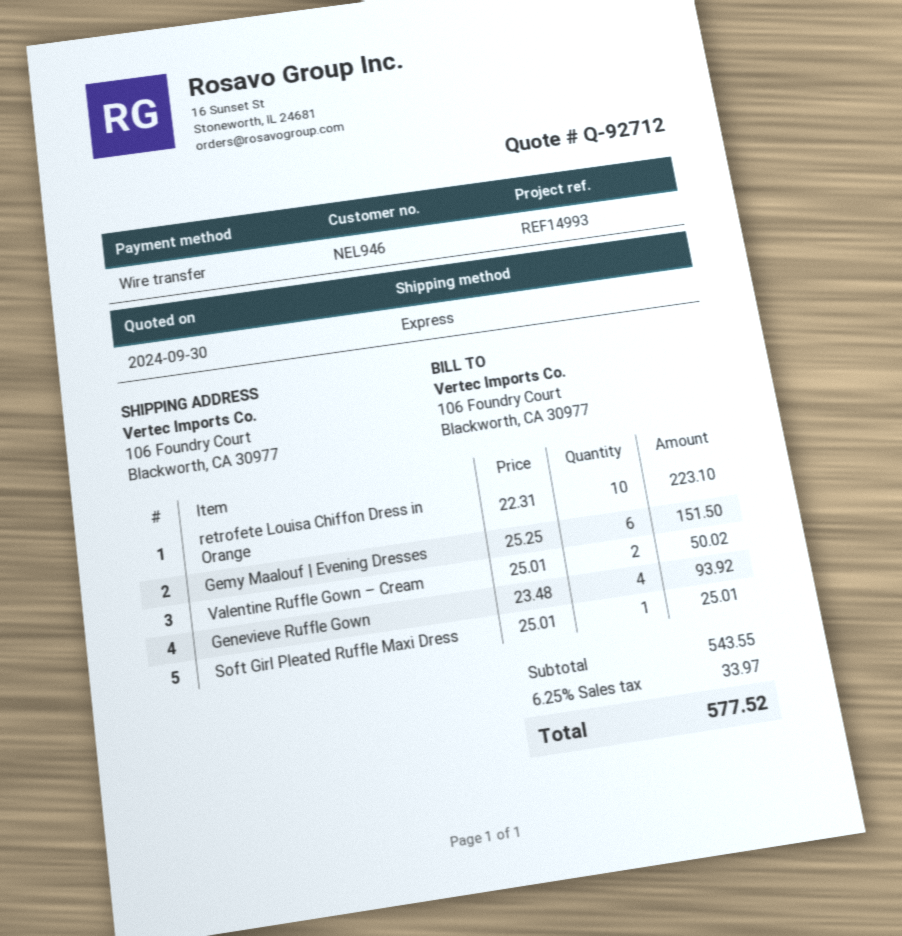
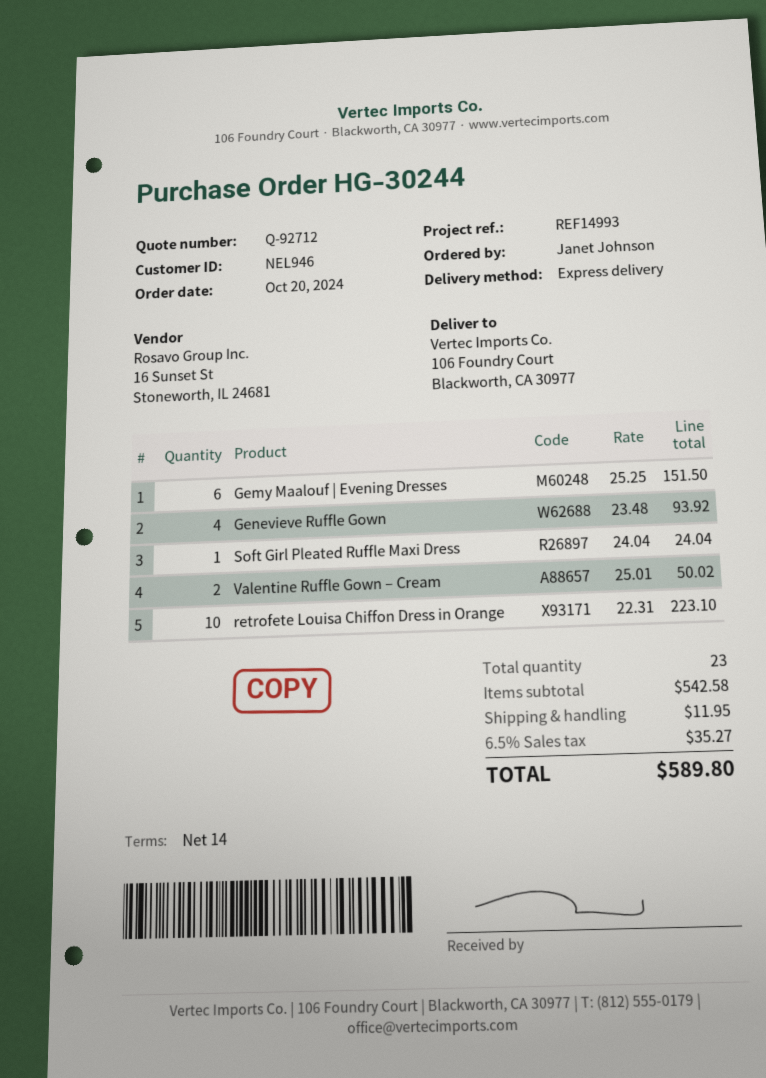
Soft Girl Pleated Ruffle Maxi Dress: 1 x 25.01 = 25.01 -> 1 x 24.04 = 24.04
subtotal: 543.55 -> 542.58
shipping: none -> 11.95
tax: 6.25% = 33.97 -> 6.5% = 35.27
total: 577.52 -> 589.80

